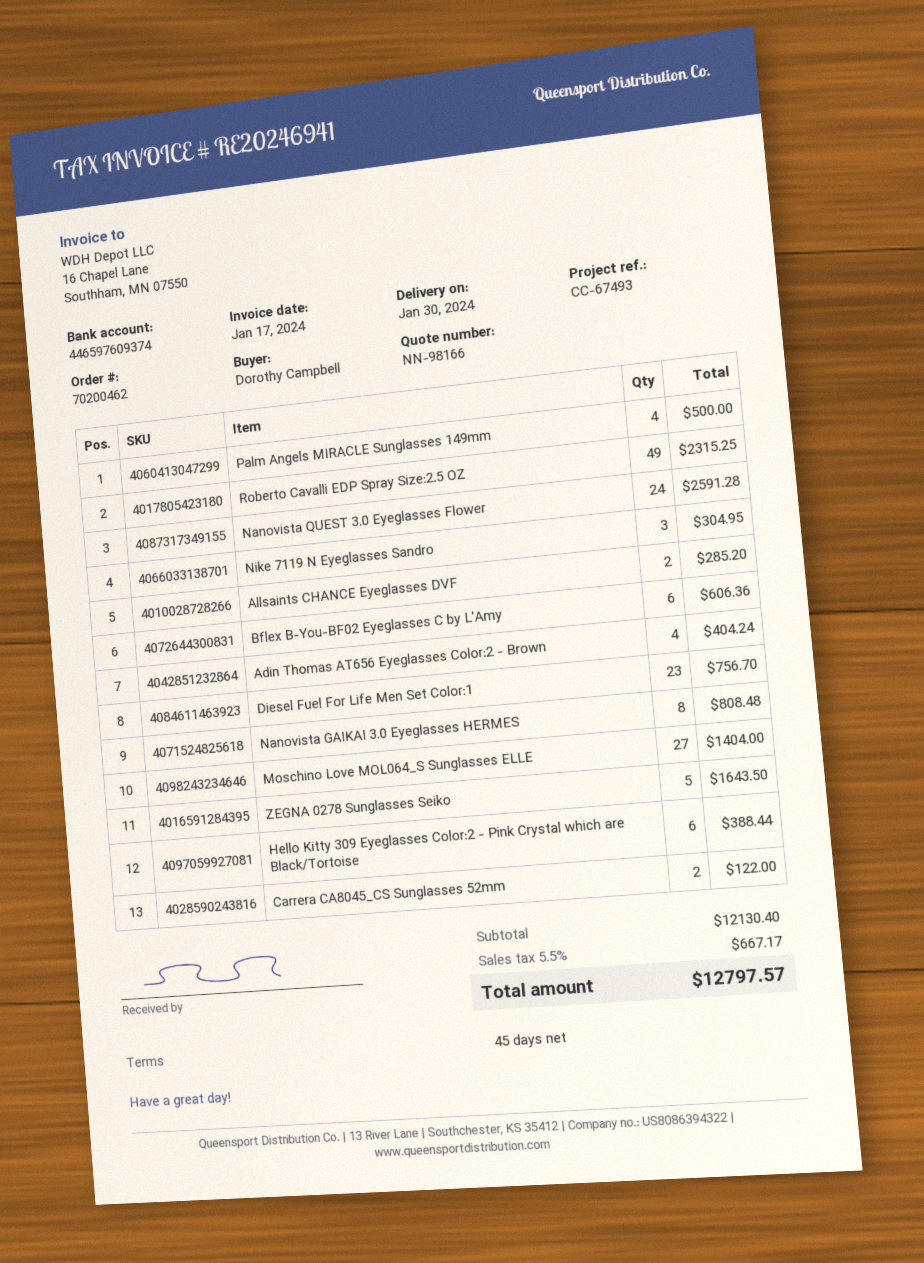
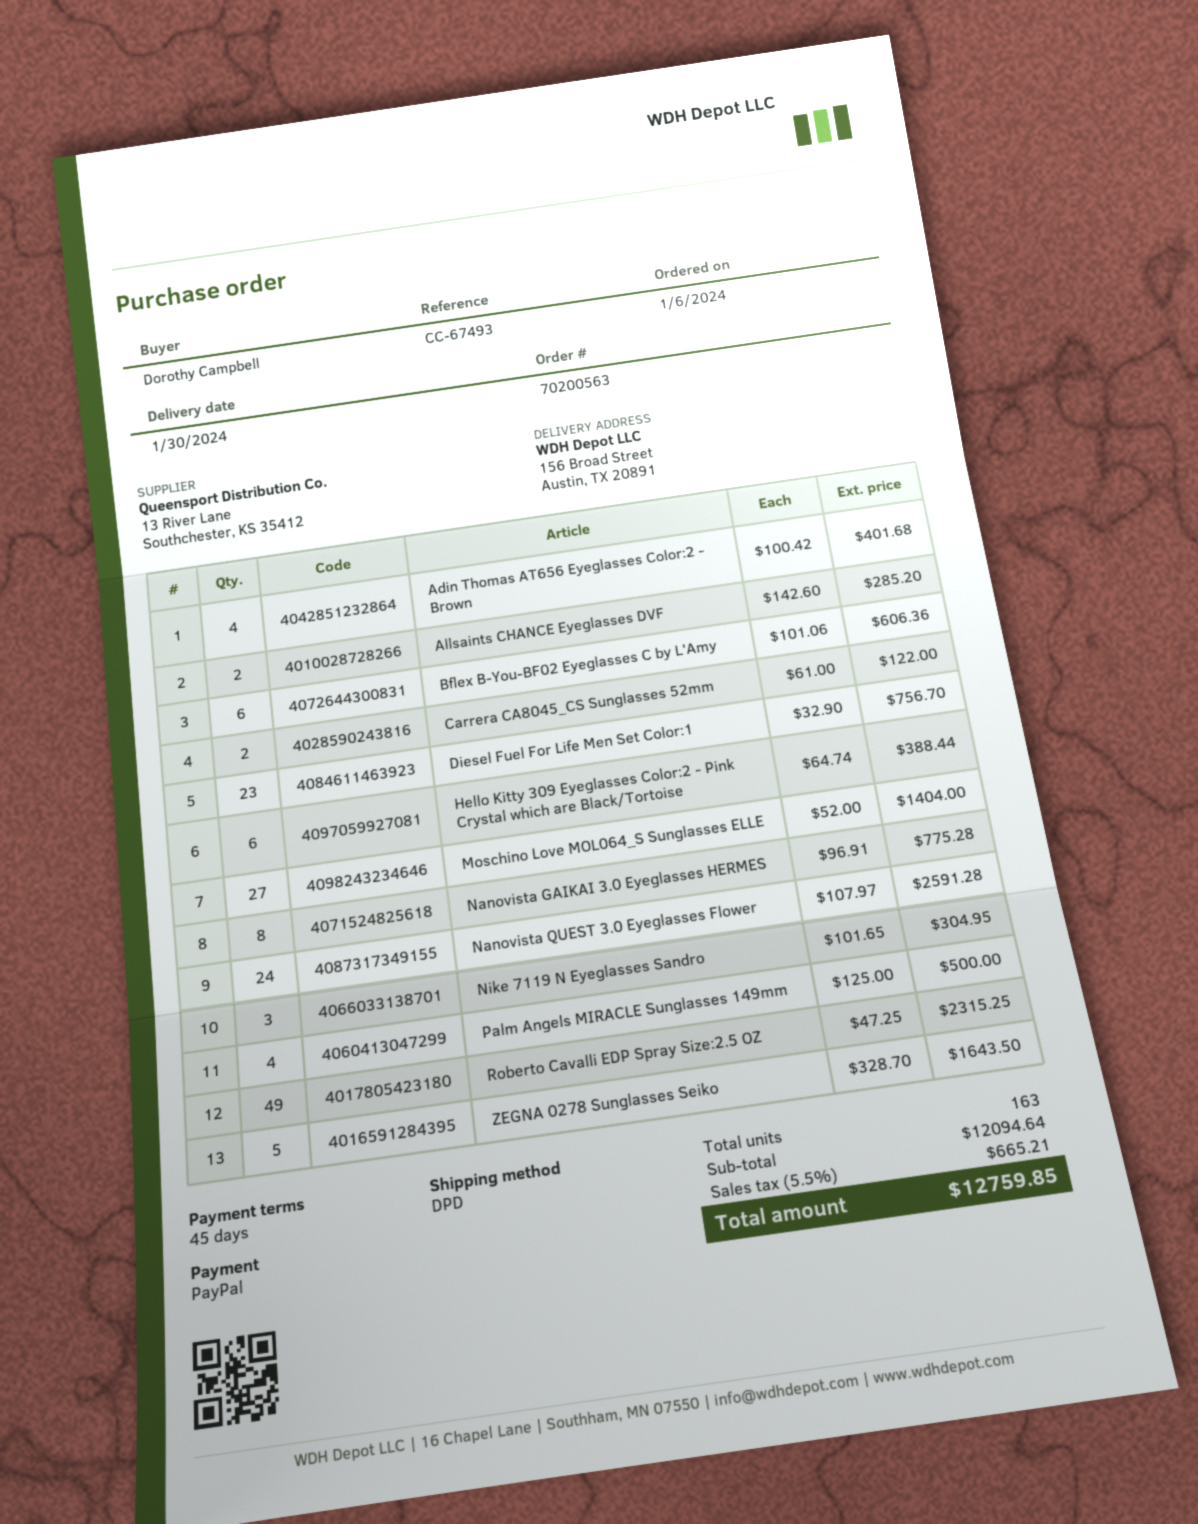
order number: 70200462 -> 70200563
Adin Thomas AT656 Eyeglasses Color:2 - Brown: 4 for 404.24 -> 4 for 401.68
Nanovista GAIKAI 3.0 Eyeglasses HERMES: 8 for 808.48 -> 8 for 775.28
subtotal: 12130.40 -> 12094.64
tax: 5.5% = 667.17 -> 5.5% = 665.21
total: 12797.57 -> 12759.85

